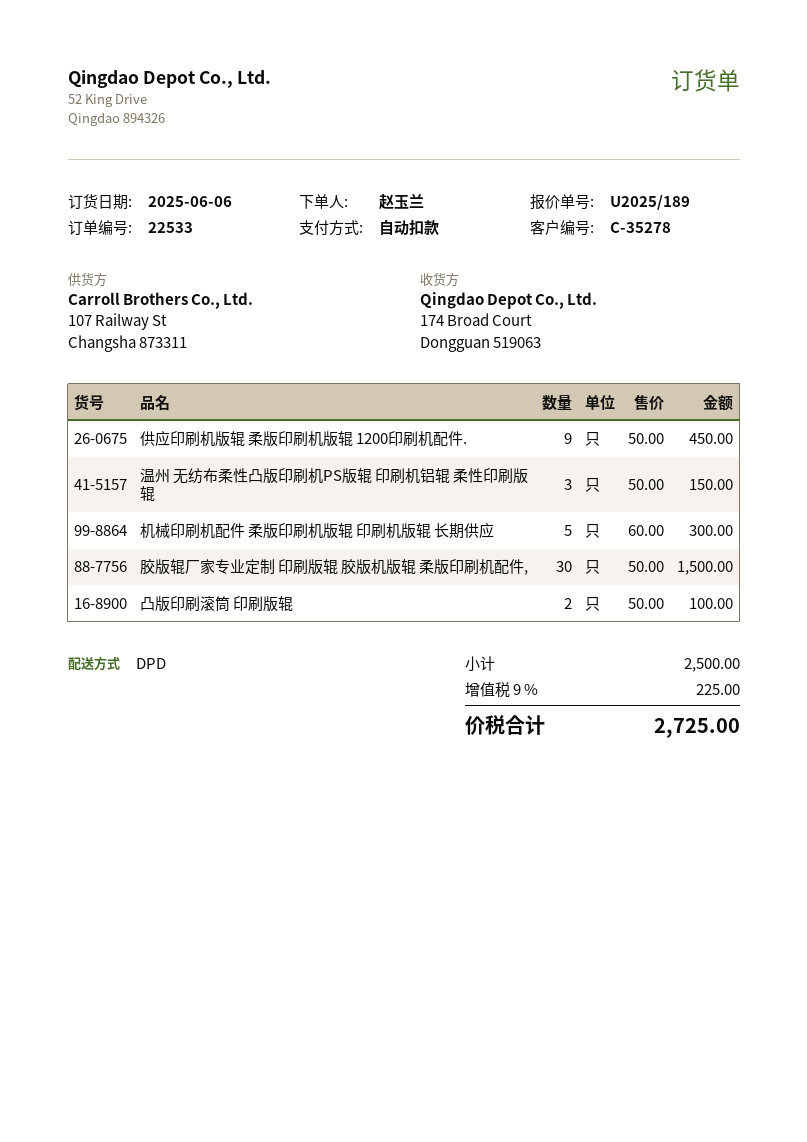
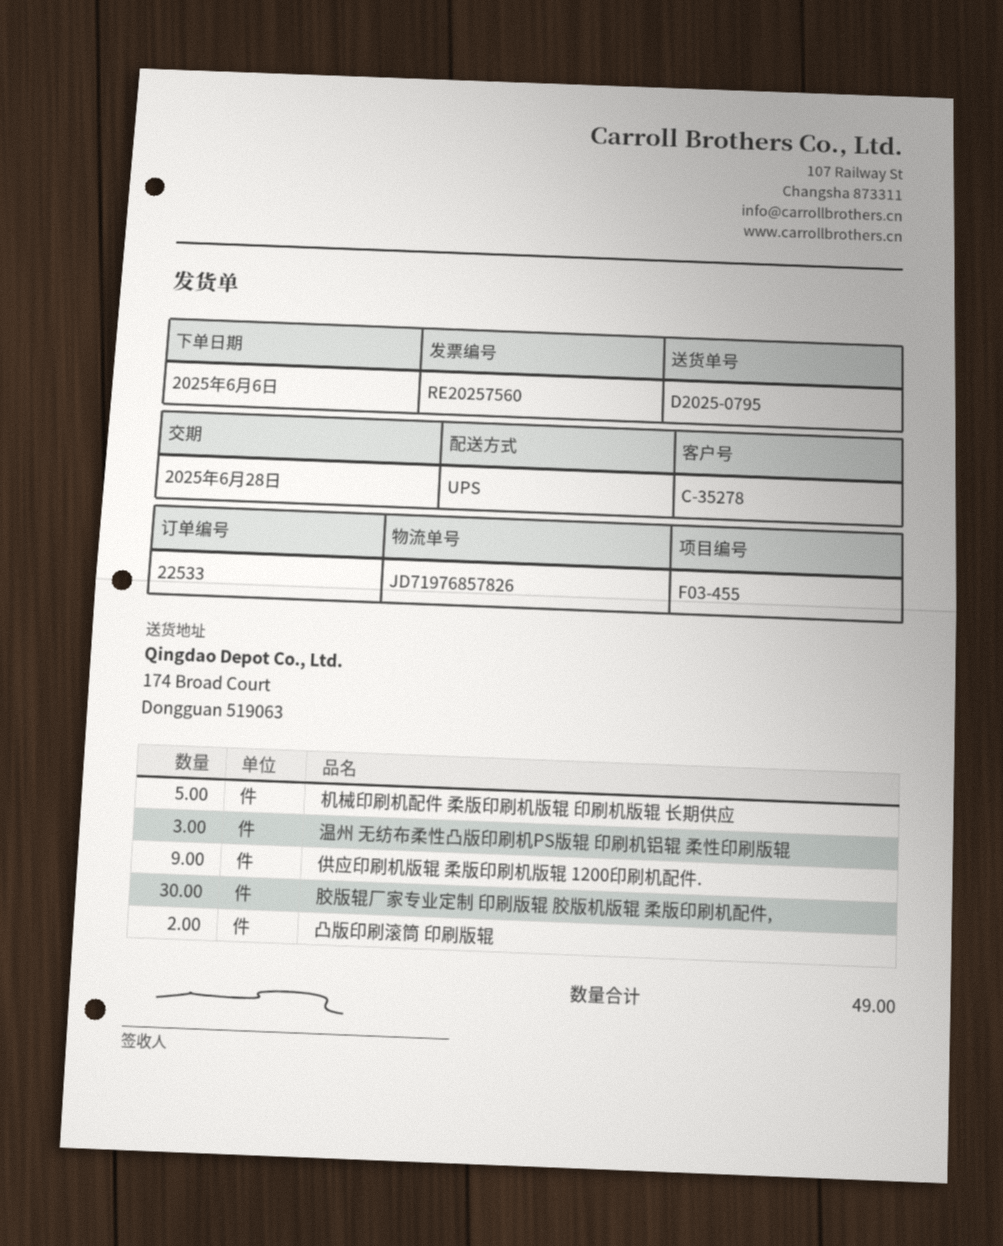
shipping method: DPD -> UPS

